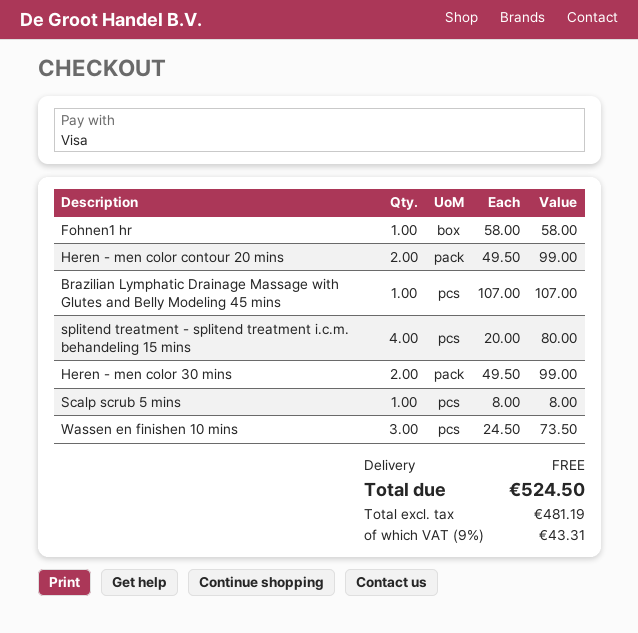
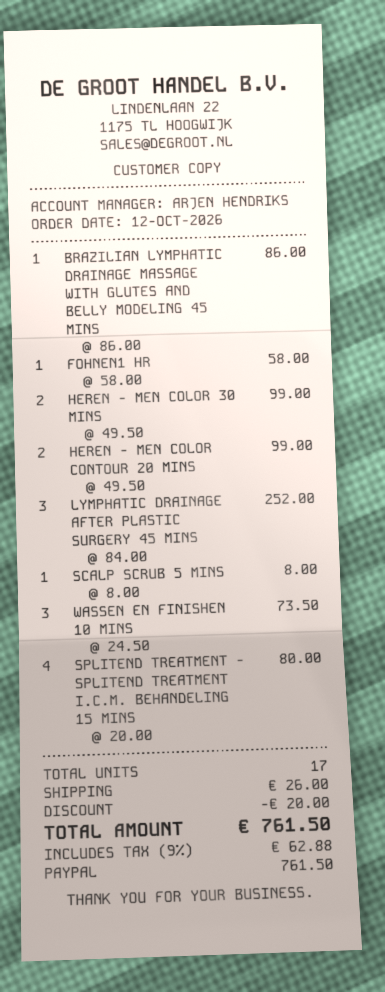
payment method: Visa -> PayPal
Brazilian Lymphatic Drainage Massage with Glutes and Belly Modeling 45 mins: 1 x 107.00 = 107.00 -> 1 x 86.00 = 86.00
LYMPHATIC DRAINAGE AFTER PLASTIC SURGERY 45 MINS: none -> 3 x 84.00 = 252.00
discount: none -> 20.00
shipping: 0.00 -> 26.00
tax: 9% = 43.31 -> 9% = 62.88
total: 524.50 -> 761.50

